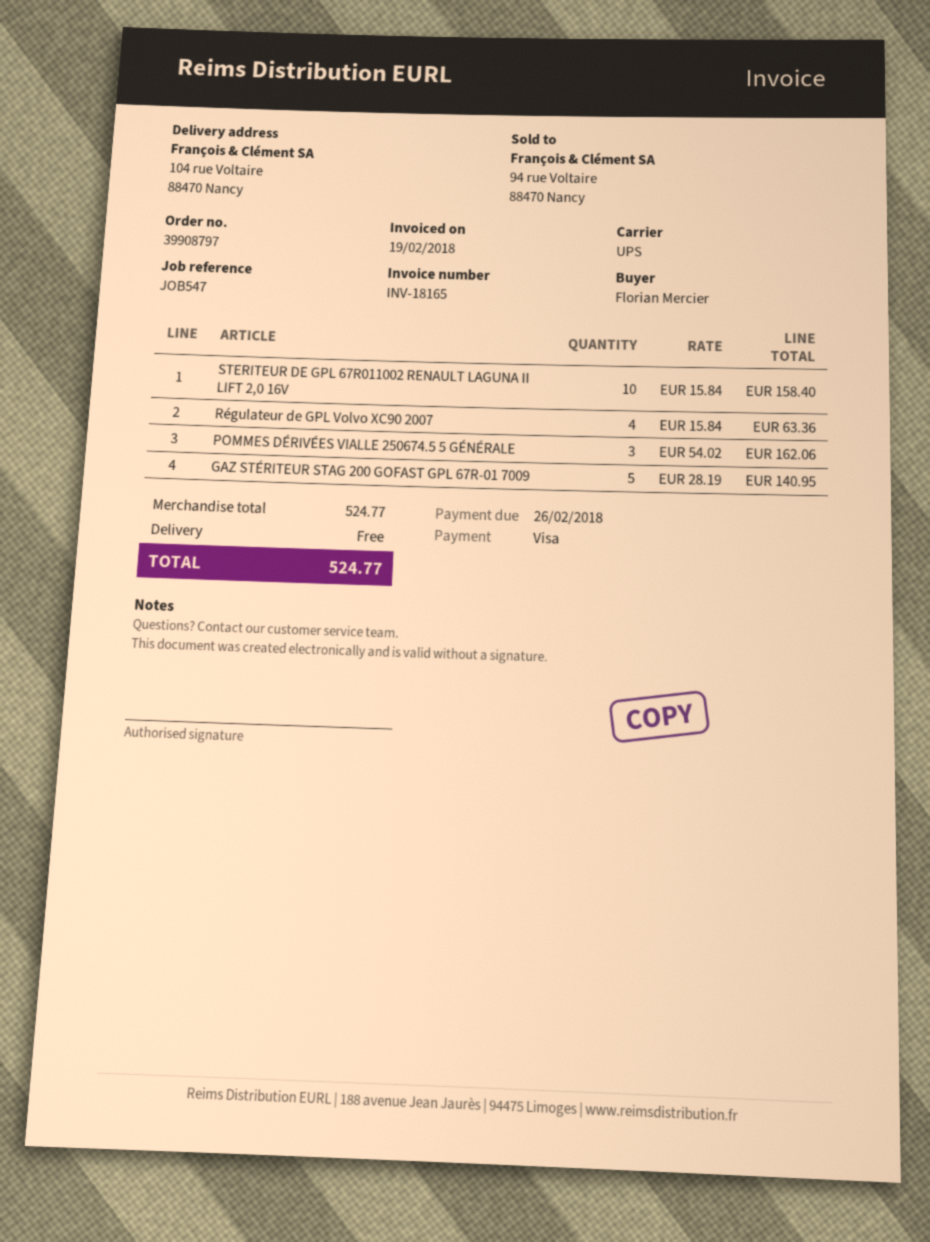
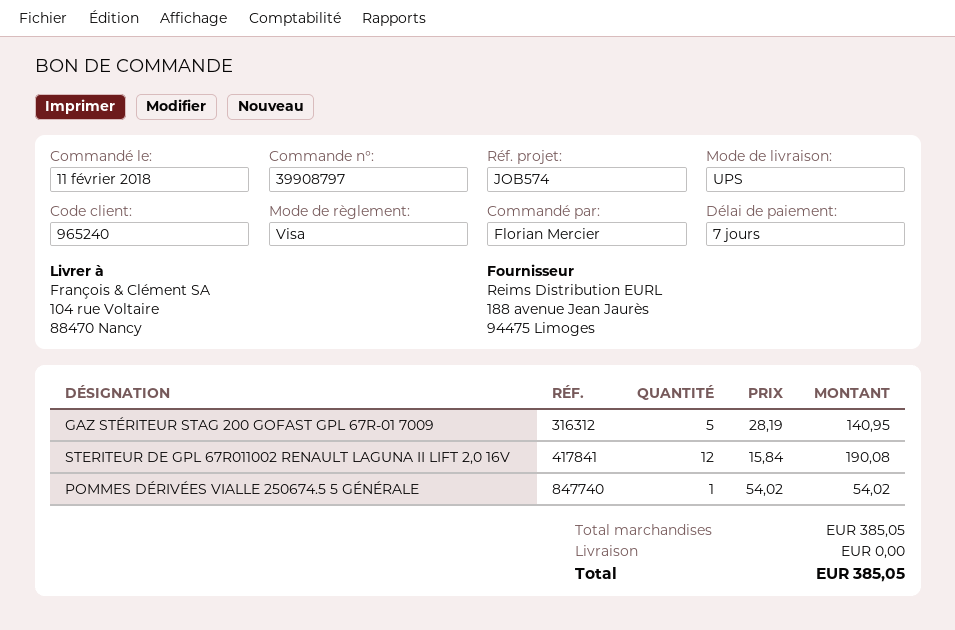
reference: JOB547 -> JOB574
STERITEUR DE GPL 67R011002 RENAULT LAGUNA II LIFT 2,0 16V: 10 x 15.84 = 158.40 -> 12 x 15.84 = 190.08
Régulateur de GPL Volvo XC90 2007: 4 x 15.84 = 63.36 -> none
POMMES DÉRIVÉES VIALLE 250674.5 5 GÉNÉRALE: 3 x 54.02 = 162.06 -> 1 x 54.02 = 54.02
subtotal: 524.77 -> 385.05
total: 524.77 -> 385.05

